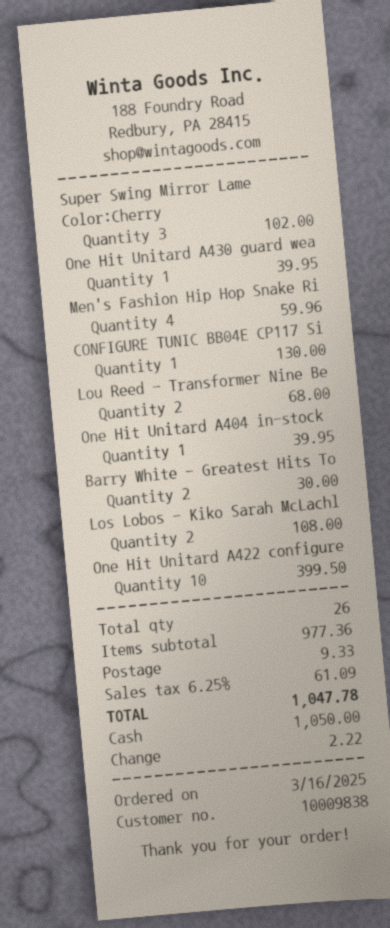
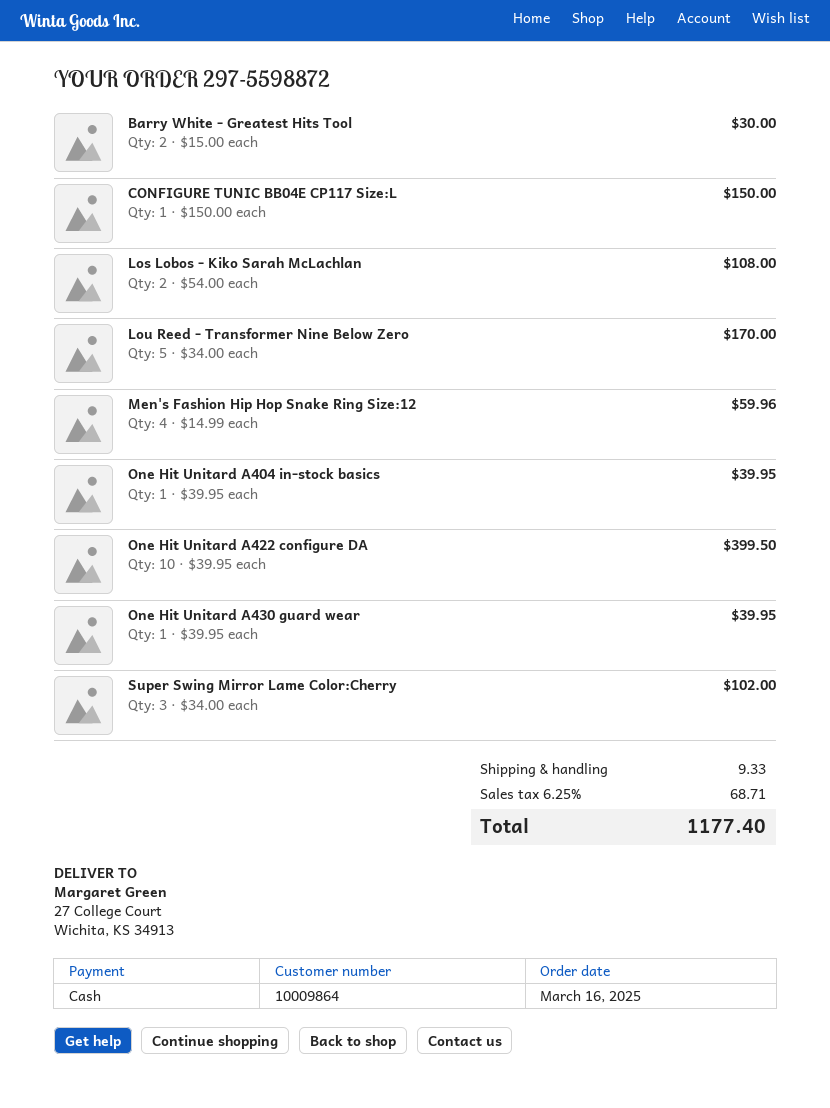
customer number: 10009838 -> 10009864
CONFIGURE TUNIC BB04E CP117 Si: 1 for 130.00 -> 1 for 150.00
Lou Reed - Transformer Nine Be: 2 for 68.00 -> 5 for 170.00
tax: 6.25% = 61.09 -> 6.25% = 68.71
total: 1047.78 -> 1177.40

